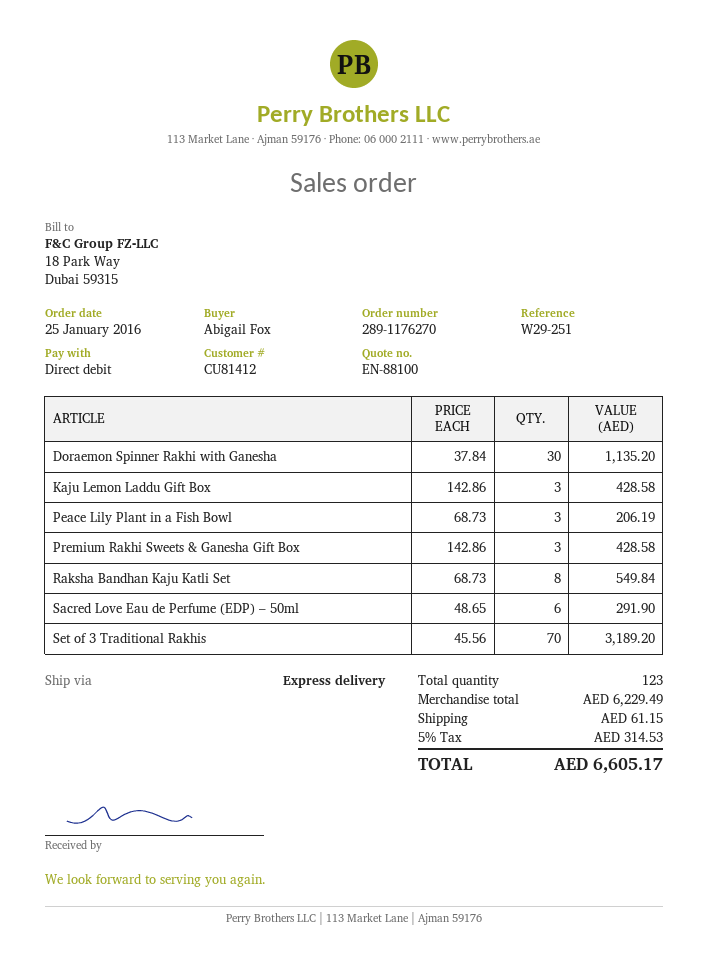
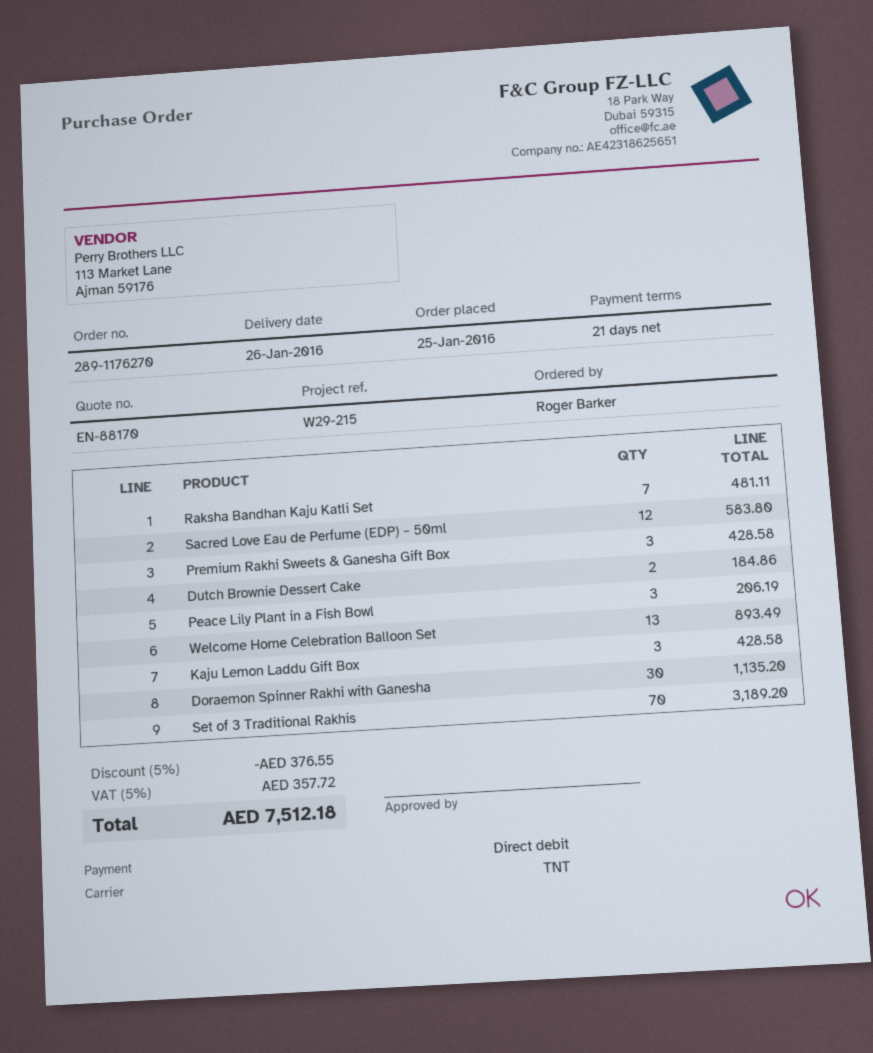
quote number: EN-88100 -> EN-88170
reference: W29-251 -> W29-215
ordered by: Abigail Fox -> Roger Barker
shipping method: express -> TNT
Raksha Bandhan Kaju Katli Set: 8 for 549.84 -> 7 for 481.11
Sacred Love Eau de Perfume (EDP) – 50ml: 6 for 291.90 -> 12 for 583.80
Dutch Brownie Dessert Cake: none -> 2 for 184.86
Welcome Home Celebration Balloon Set: none -> 13 for 893.49
discount: none -> 5% = 376.55
shipping: 61.15 -> none
tax: 5% = 314.53 -> 5% = 357.72
total: 6605.17 -> 7512.18

